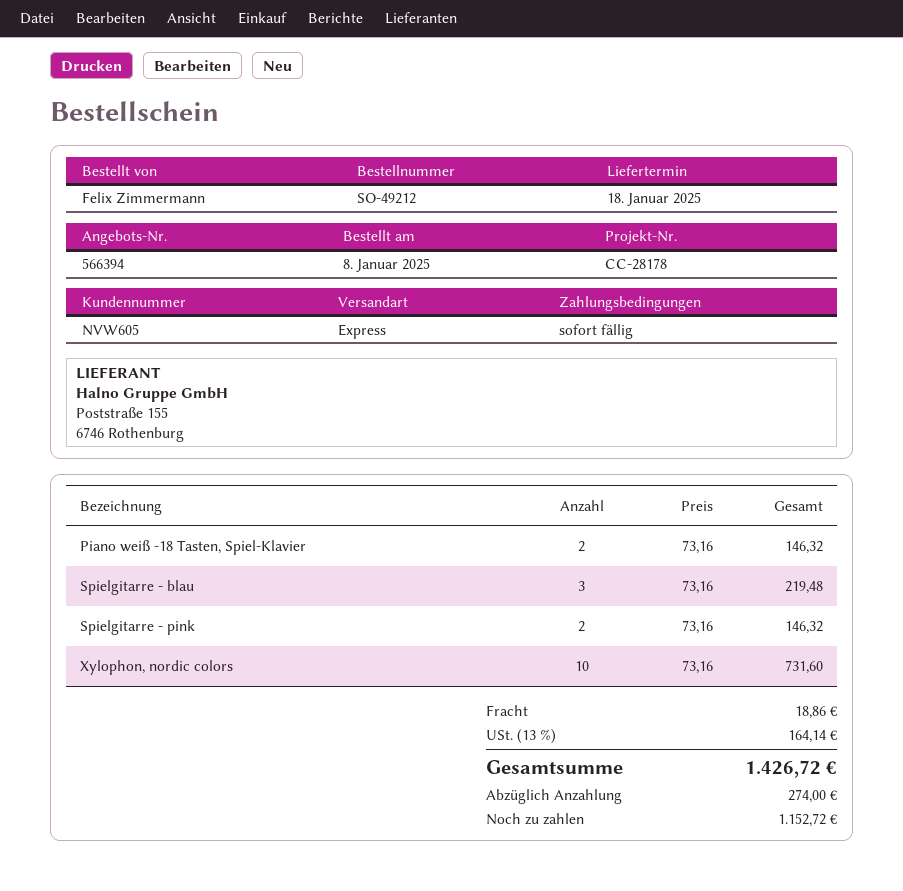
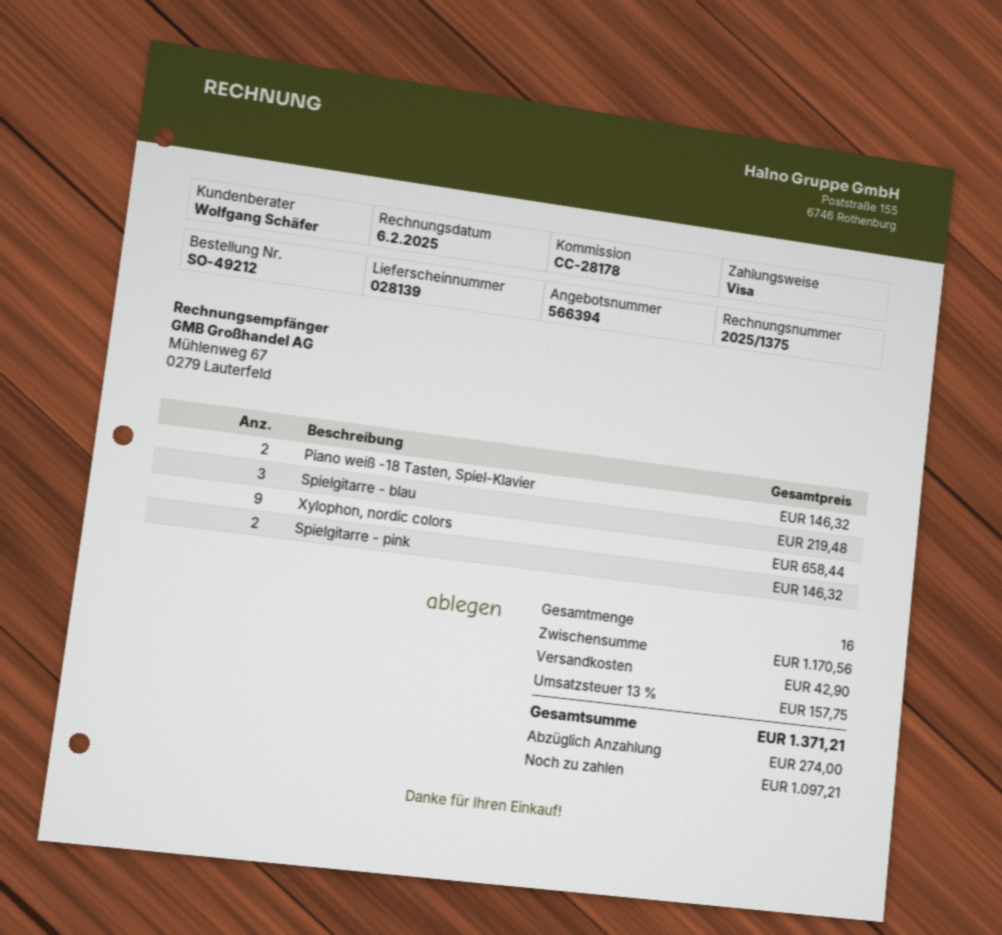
Xylophon, nordic colors: 10 for 731.60 -> 9 for 658.44
shipping: 18.86 -> 42.90
tax: 13% = 164.14 -> 13% = 157.75
total: 1426.72 -> 1371.21
balance: 1152.72 -> 1097.21

